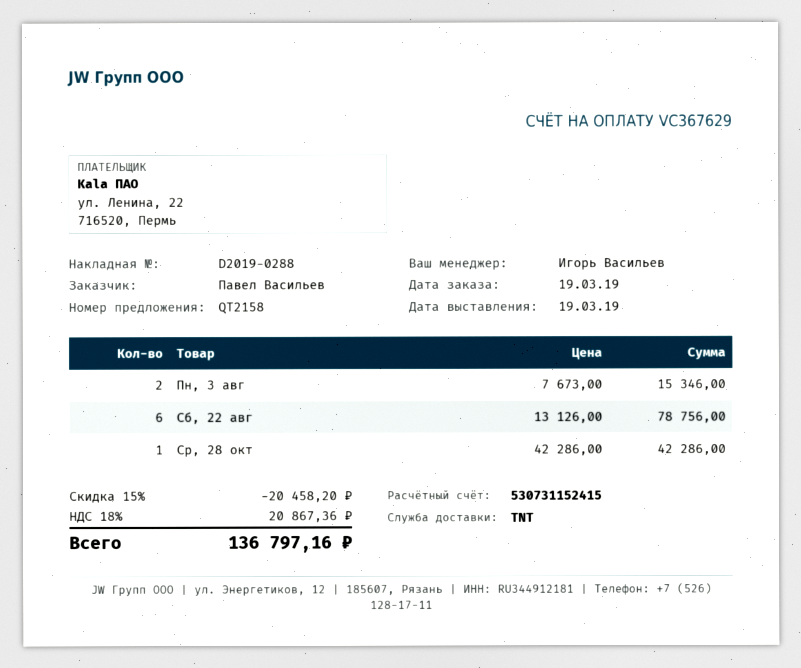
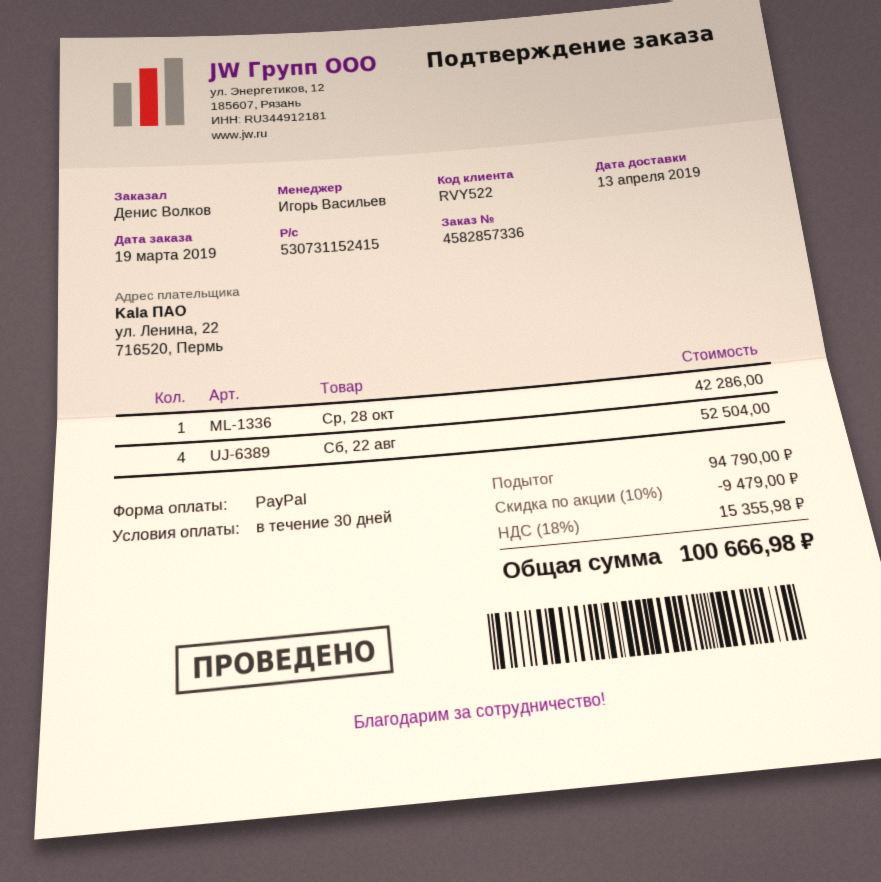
ordered by: Павел Васильев -> Денис Волков
Пн, 3 авг: 2 for 15346.00 -> none
Сб, 22 авг: 6 for 78756.00 -> 4 for 52504.00
discount: 15% = 20458.20 -> 10% = 9479.00
tax: 18% = 20867.36 -> 18% = 15355.98
total: 136797.16 -> 100666.98

